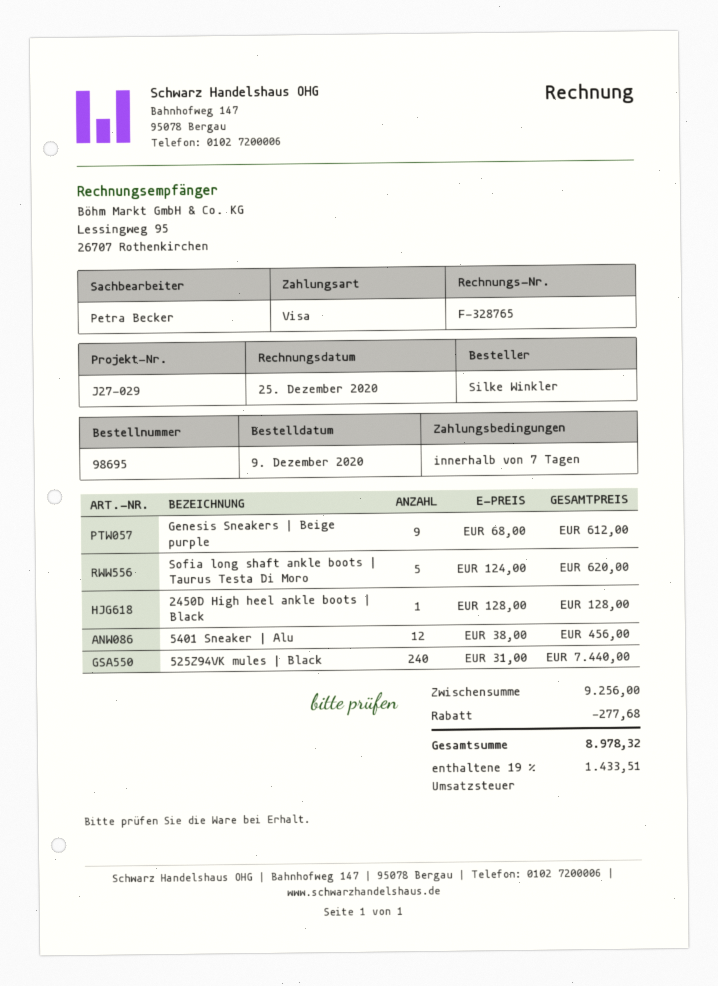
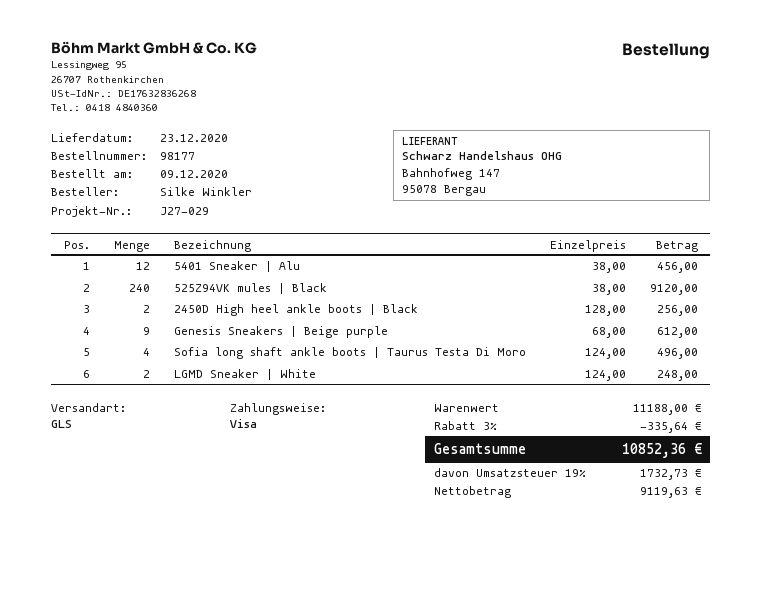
order number: 98695 -> 98177
Sofia long shaft ankle boots | Taurus Testa Di Moro: 5 x 124.00 = 620.00 -> 4 x 124.00 = 496.00
2450D High heel ankle boots | Black: 1 x 128.00 = 128.00 -> 2 x 128.00 = 256.00
525Z94VK mules | Black: 240 x 31.00 = 7440.00 -> 240 x 38.00 = 9120.00
LGMD Sneaker | White: none -> 2 x 124.00 = 248.00
subtotal: 9256.00 -> 11188.00
discount: 277.68 -> 335.64
tax: 19% = 1433.51 -> 19% = 1732.73
total: 8978.32 -> 10852.36

